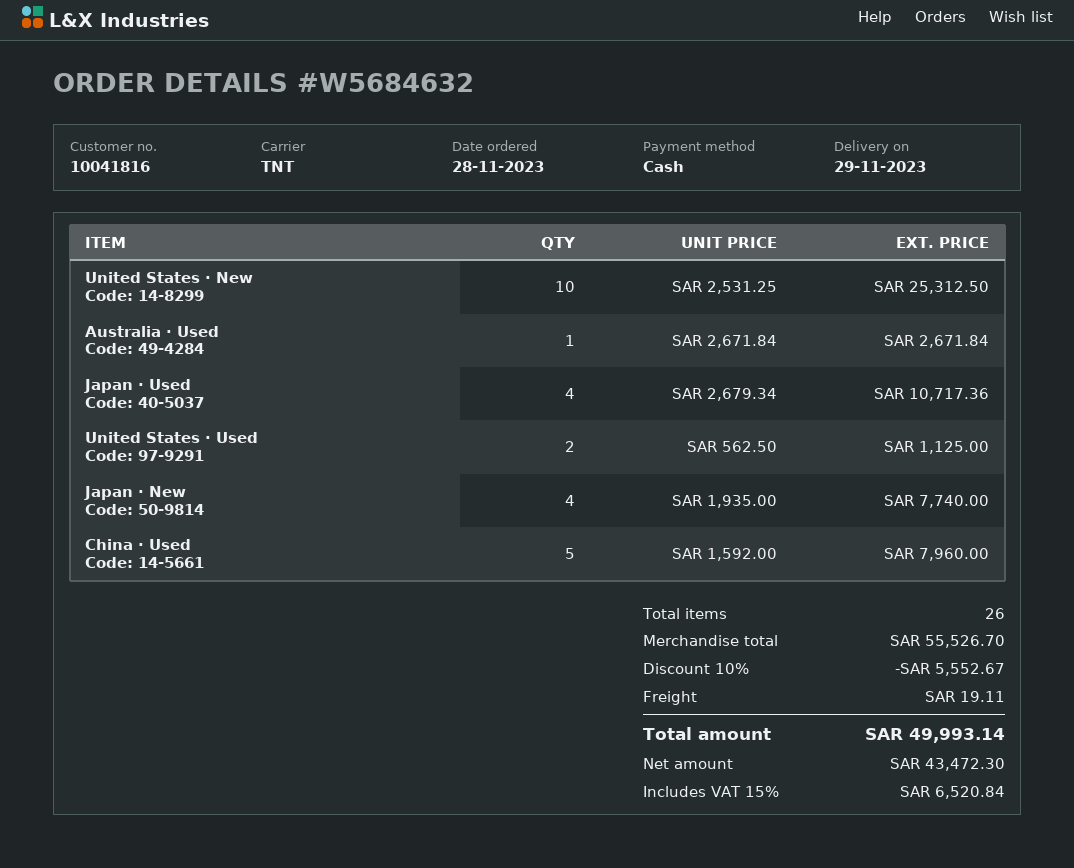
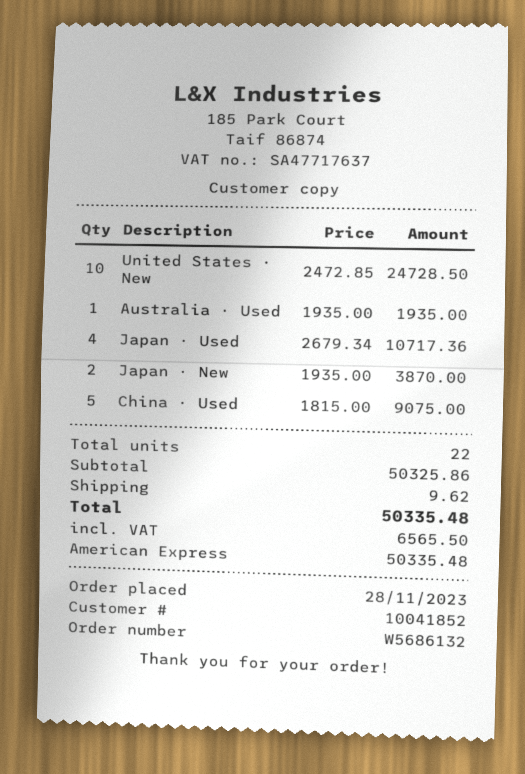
order number: W5684632 -> W5686132
customer number: 10041816 -> 10041852
payment method: cash -> American Express
United States · New: 10 x 2531.25 = 25312.50 -> 10 x 2472.85 = 24728.50
Australia · Used: 1 x 2671.84 = 2671.84 -> 1 x 1935.00 = 1935.00
United States · Used: 2 x 562.50 = 1125.00 -> none
Japan · New: 4 x 1935.00 = 7740.00 -> 2 x 1935.00 = 3870.00
China · Used: 5 x 1592.00 = 7960.00 -> 5 x 1815.00 = 9075.00
total quantity: 26 -> 22
subtotal: 55526.70 -> 50325.86
discount: 10% = 5552.67 -> none
shipping: 19.11 -> 9.62
tax: 6520.84 -> 6565.50
total: 49993.14 -> 50335.48

